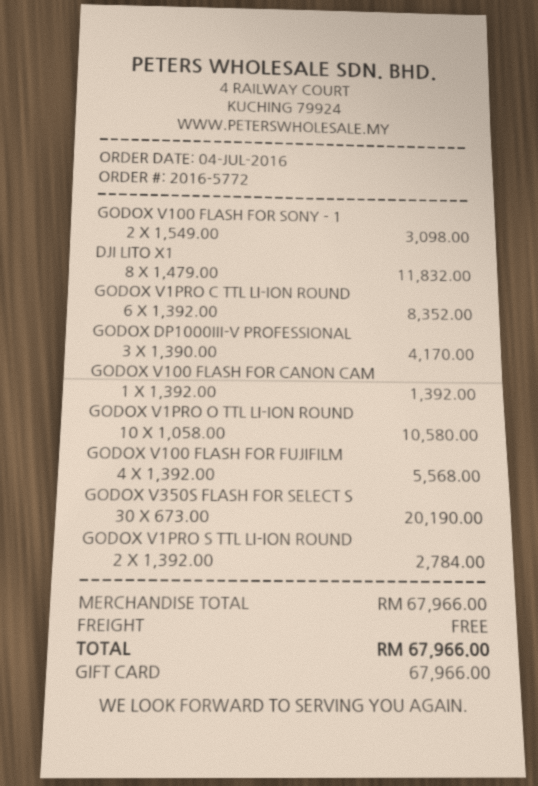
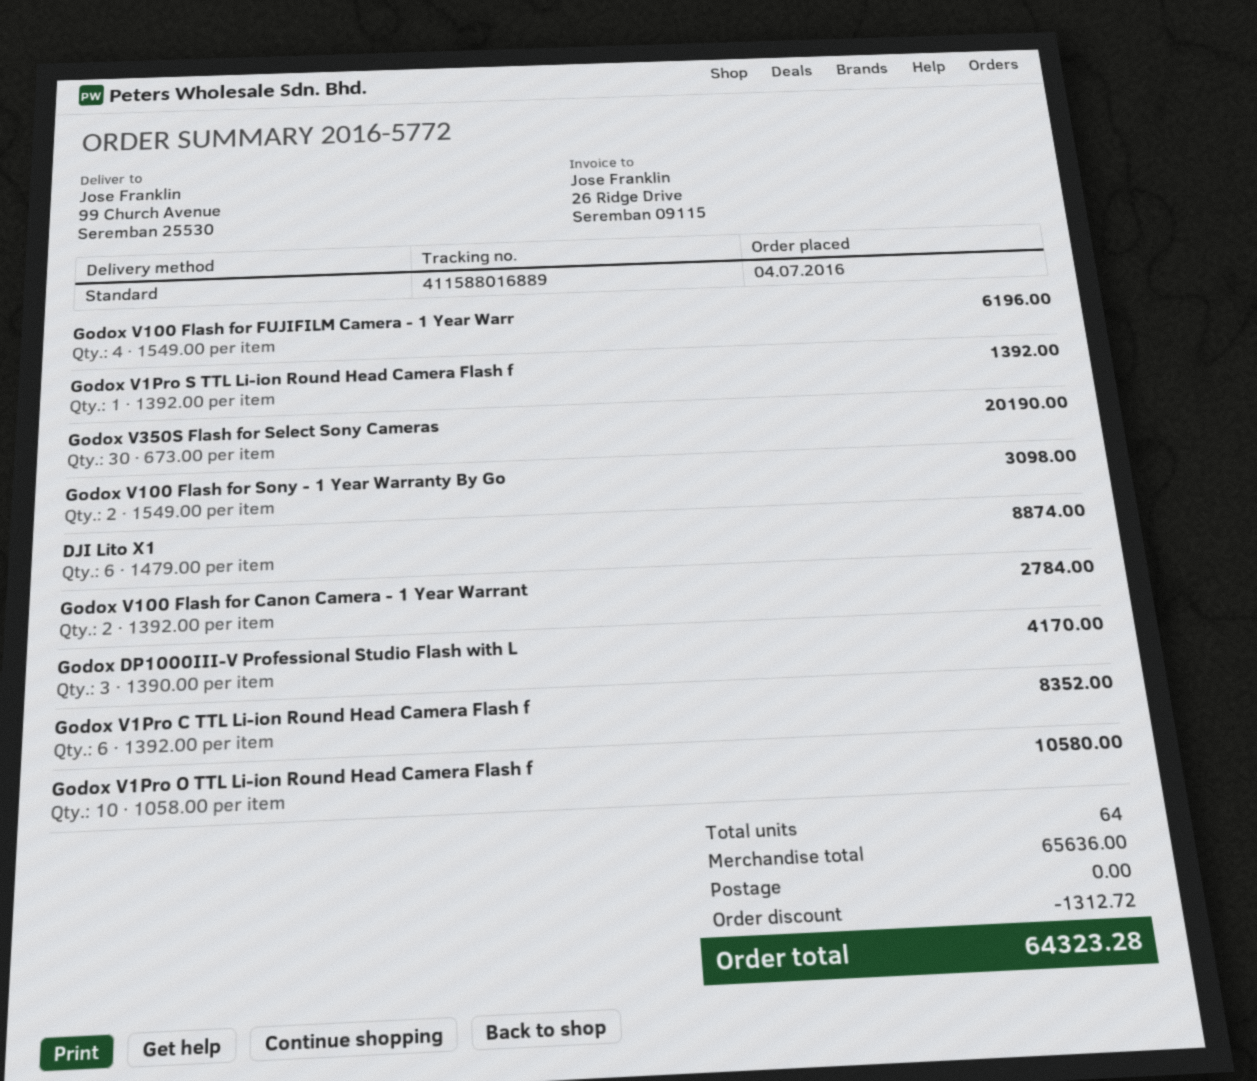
DJI LITO X1: 8 x 1479.00 = 11832.00 -> 6 x 1479.00 = 8874.00
GODOX V100 FLASH FOR CANON CAM: 1 x 1392.00 = 1392.00 -> 2 x 1392.00 = 2784.00
GODOX V100 FLASH FOR FUJIFILM: 4 x 1392.00 = 5568.00 -> 4 x 1549.00 = 6196.00
GODOX V1PRO S TTL LI-ION ROUND: 2 x 1392.00 = 2784.00 -> 1 x 1392.00 = 1392.00
subtotal: 67966.00 -> 65636.00
discount: none -> 1312.72
total: 67966.00 -> 64323.28

